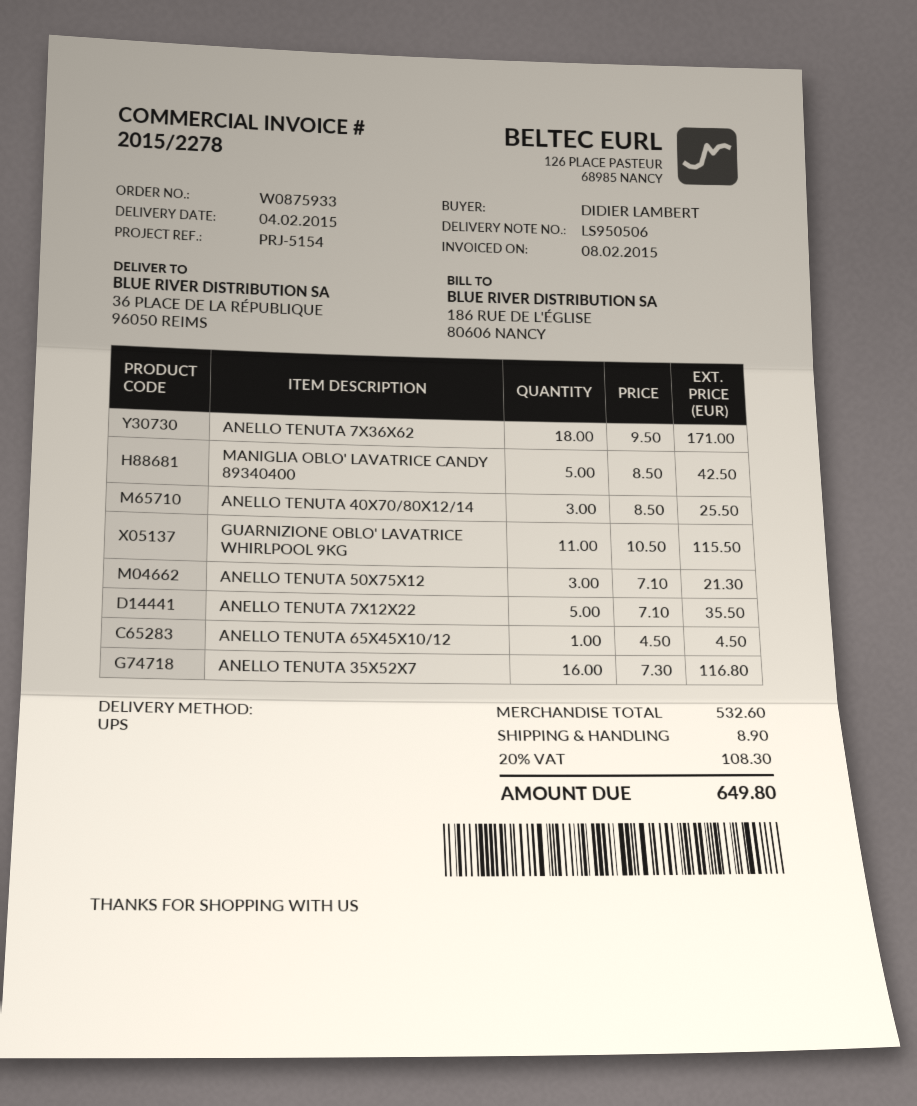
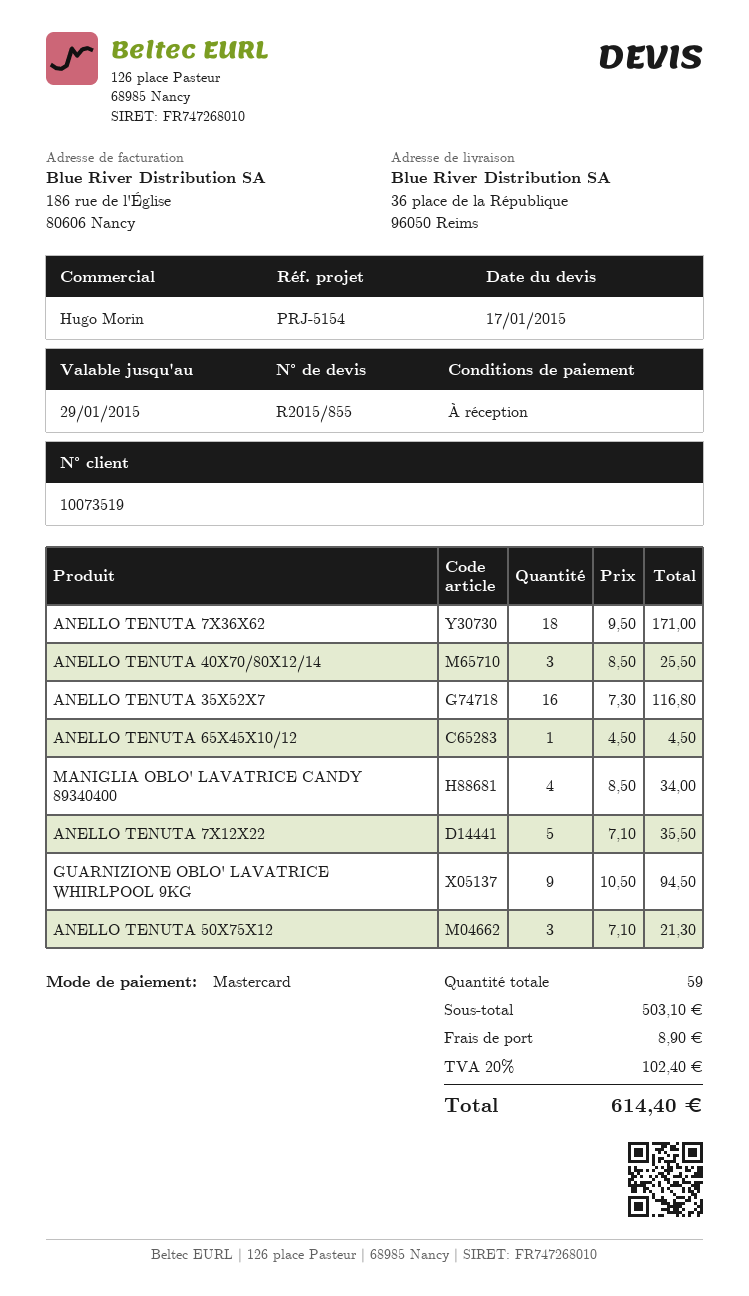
MANIGLIA OBLO' LAVATRICE CANDY 89340400: 5 x 8.50 = 42.50 -> 4 x 8.50 = 34.00
GUARNIZIONE OBLO' LAVATRICE WHIRLPOOL 9KG: 11 x 10.50 = 115.50 -> 9 x 10.50 = 94.50
subtotal: 532.60 -> 503.10
tax: 20% = 108.30 -> 20% = 102.40
total: 649.80 -> 614.40

